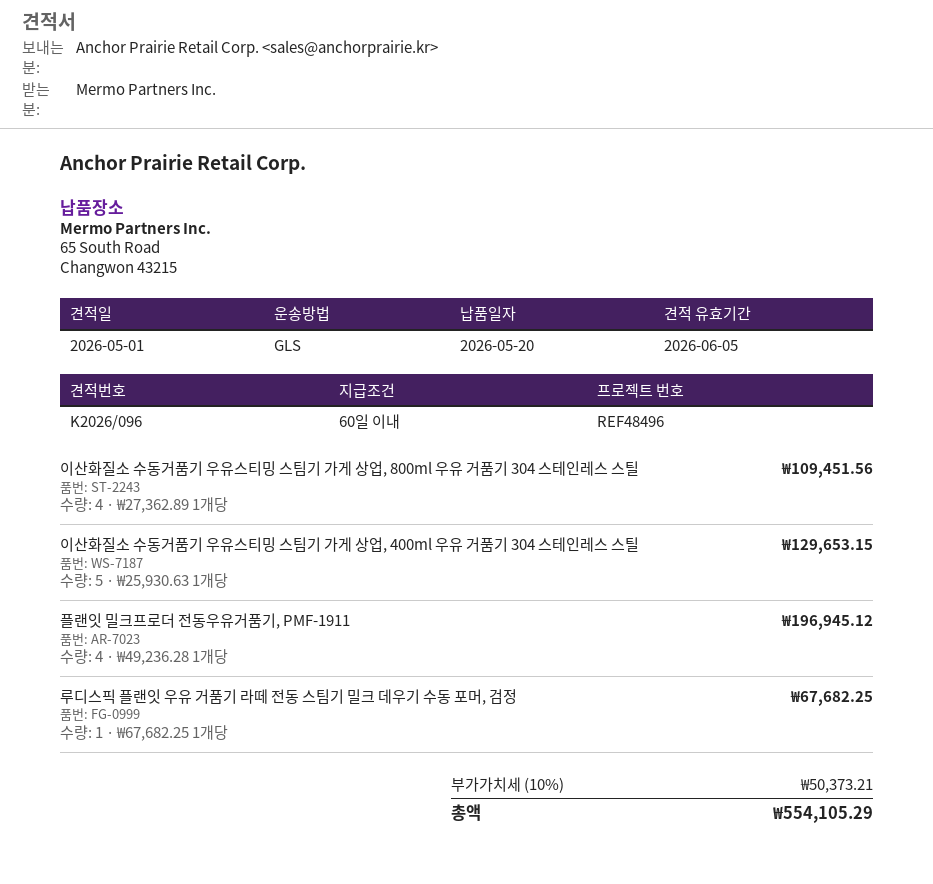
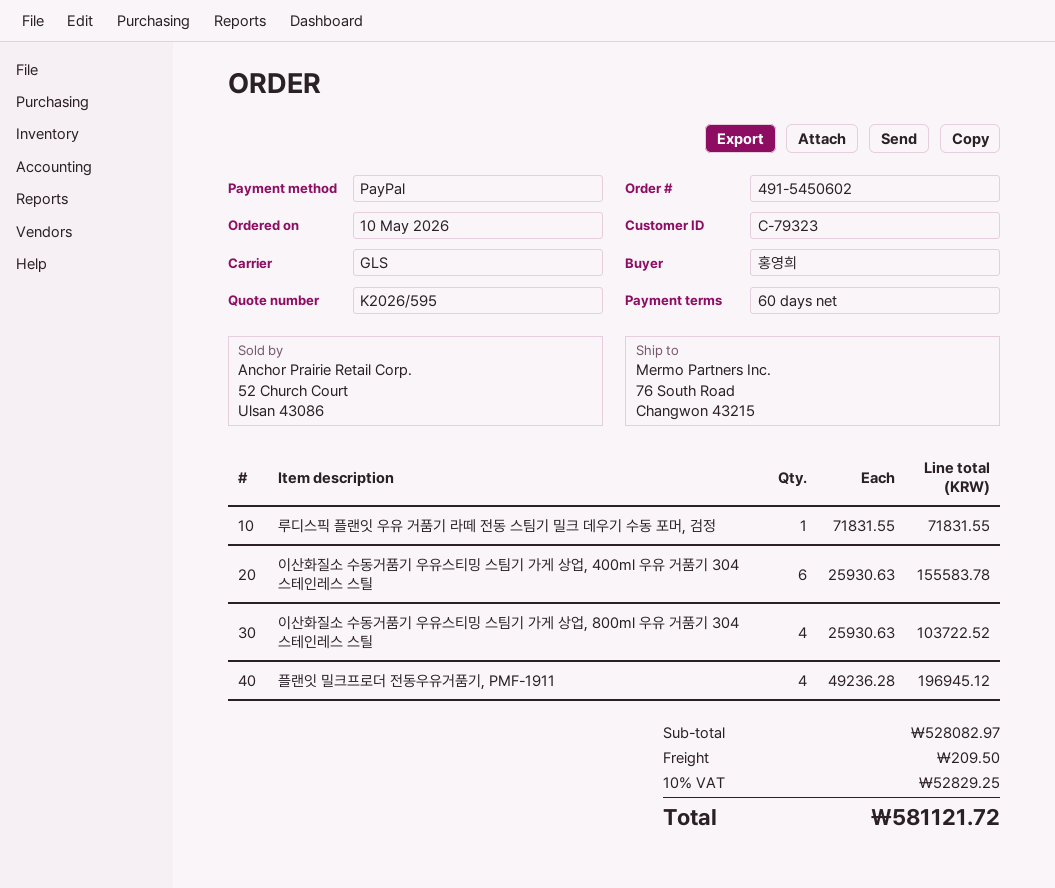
quote number: K2026/096 -> K2026/595
ship to: 65 South Road, Changwon 43215 -> 76 South Road, Changwon 43215
이산화질소 수동거품기 우유스티밍 스팀기 가게 상업, 800ml 우유 거품기 304 스테인레스 스틸: 4 x 27362.89 = 109451.56 -> 4 x 25930.63 = 103722.52
이산화질소 수동거품기 우유스티밍 스팀기 가게 상업, 400ml 우유 거품기 304 스테인레스 스틸: 5 x 25930.63 = 129653.15 -> 6 x 25930.63 = 155583.78
루디스픽 플랜잇 우유 거품기 라떼 전동 스팀기 밀크 데우기 수동 포머, 검정: 1 x 67682.25 = 67682.25 -> 1 x 71831.55 = 71831.55
shipping: none -> 209.50
tax: 10% = 50373.21 -> 10% = 52829.25
total: 554105.29 -> 581121.72

